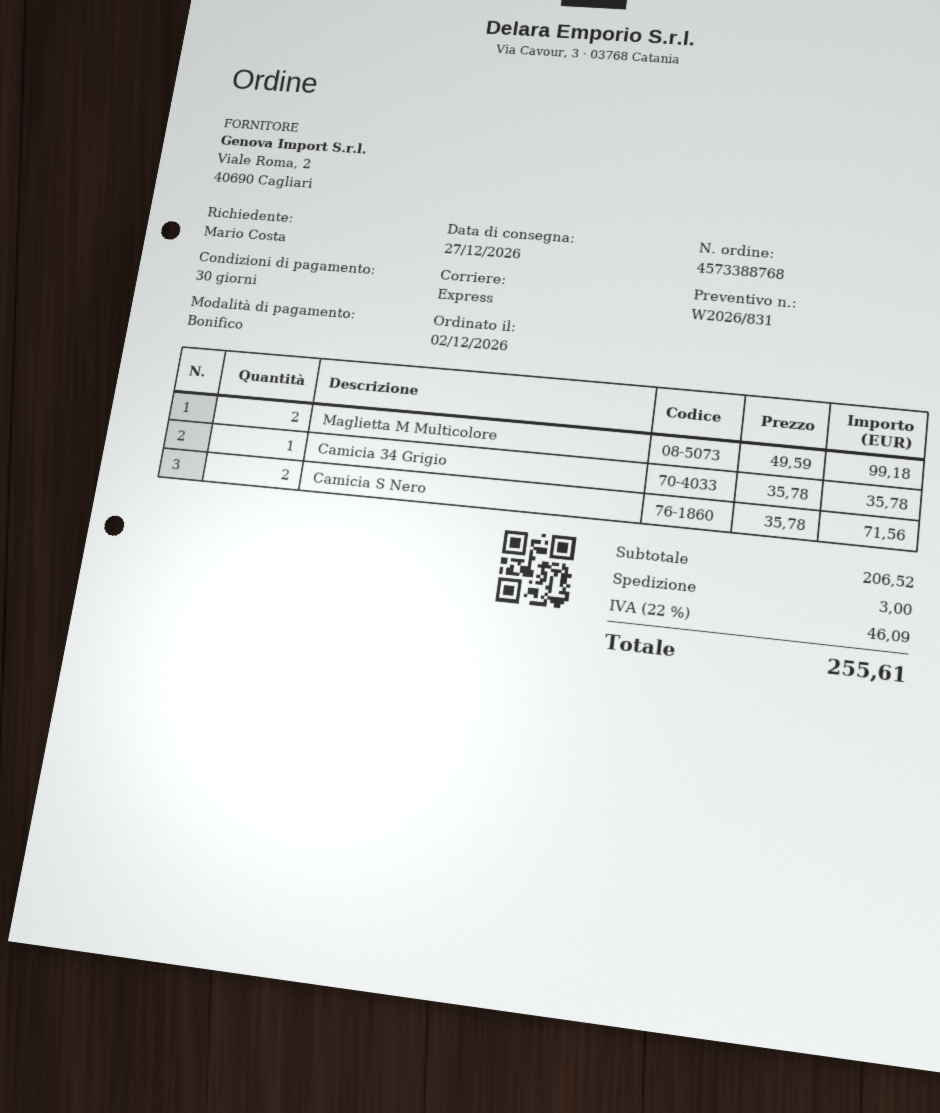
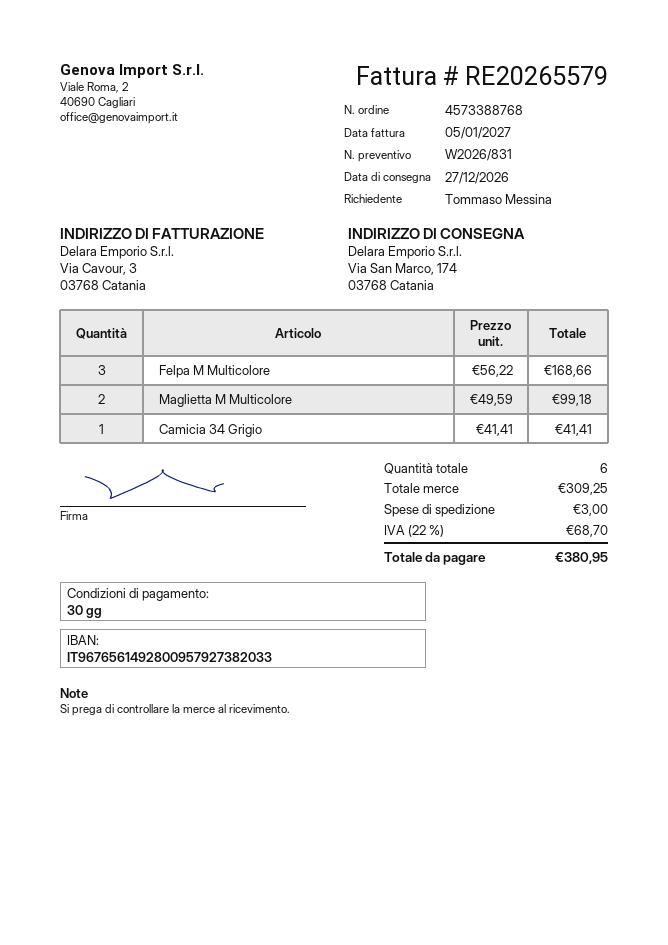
ordered by: Mario Costa -> Tommaso Messina
Camicia 34 Grigio: 1 x 35.78 = 35.78 -> 1 x 41.41 = 41.41
Camicia S Nero: 2 x 35.78 = 71.56 -> none
Felpa M Multicolore: none -> 3 x 56.22 = 168.66
subtotal: 206.52 -> 309.25
tax: 22% = 46.09 -> 22% = 68.70
total: 255.61 -> 380.95

